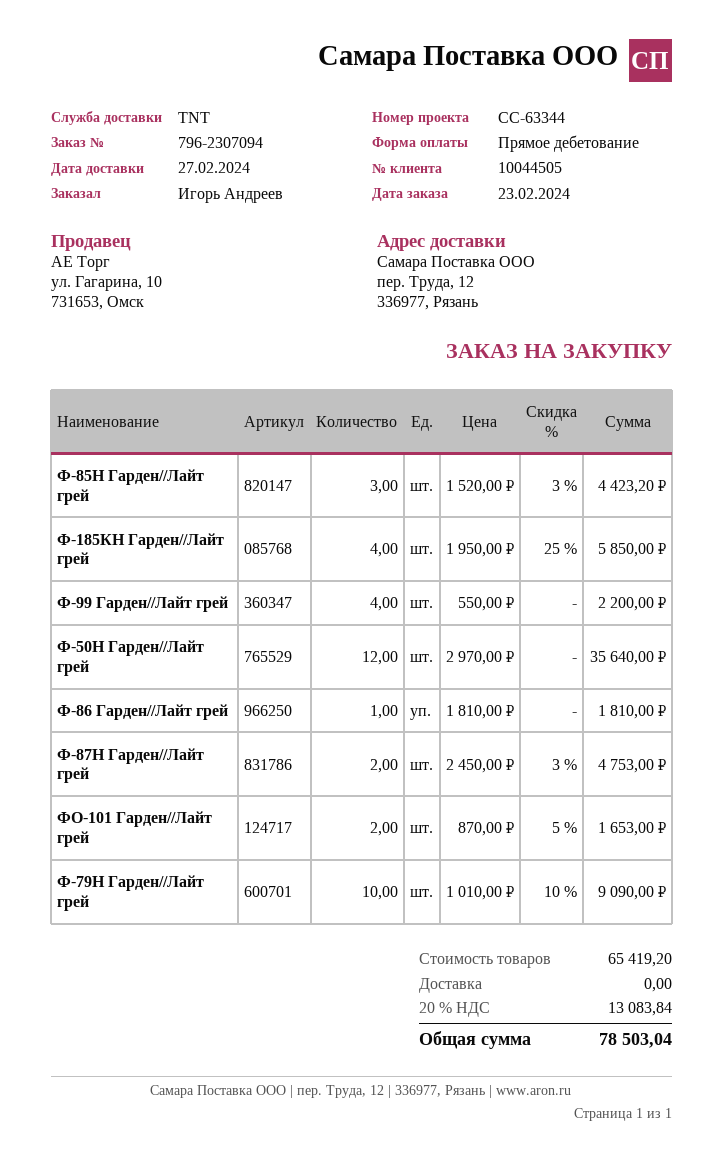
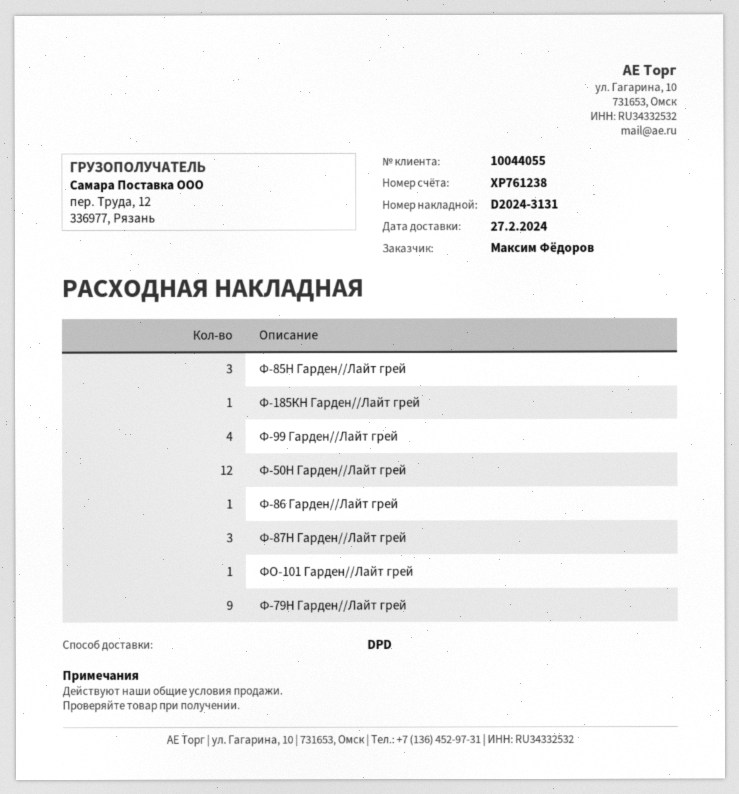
customer number: 10044505 -> 10044055
ordered by: Игорь Андреев -> Максим Фёдоров
shipping method: TNT -> DPD
Ф-185КН Гарден//Лайт грей: 4 -> 1
Ф-87Н Гарден//Лайт грей: 2 -> 3
ФО-101 Гарден//Лайт грей: 2 -> 1
Ф-79Н Гарден//Лайт грей: 10 -> 9

